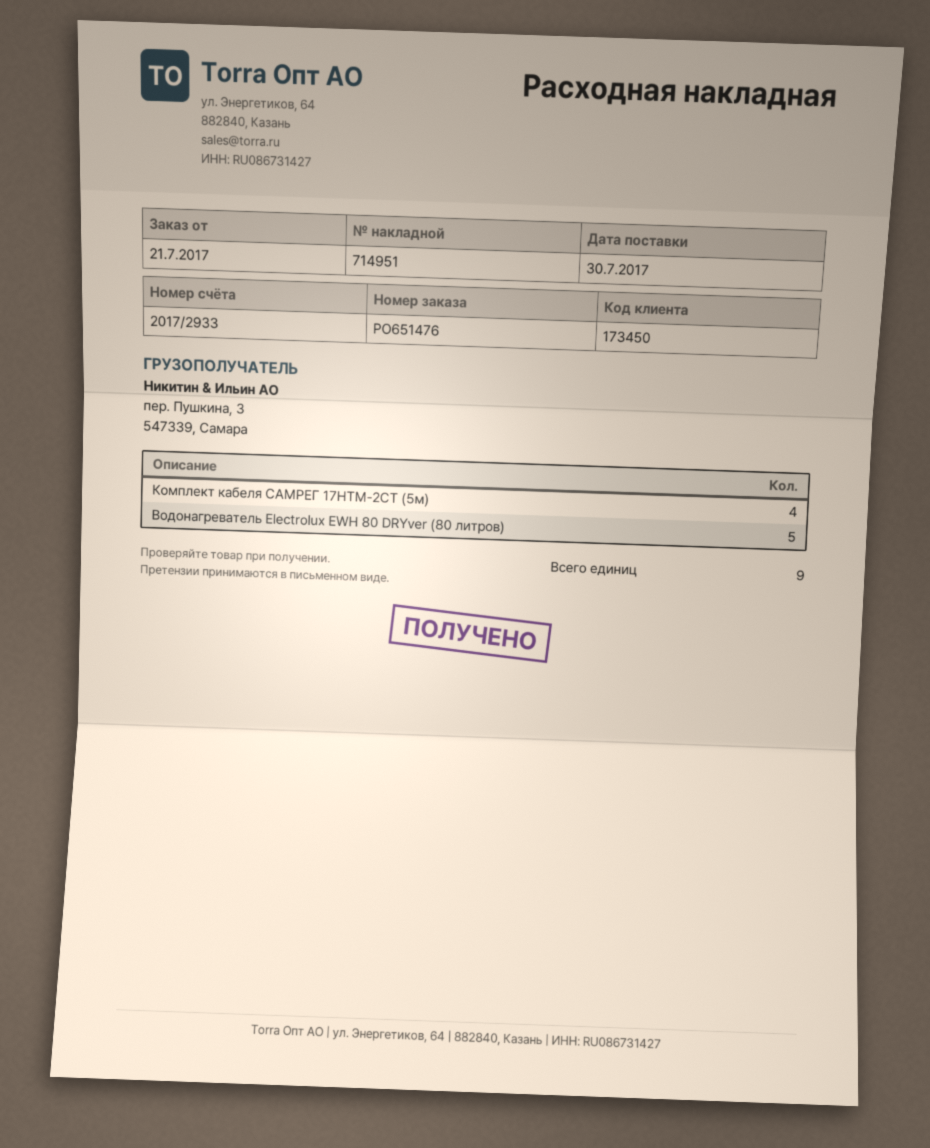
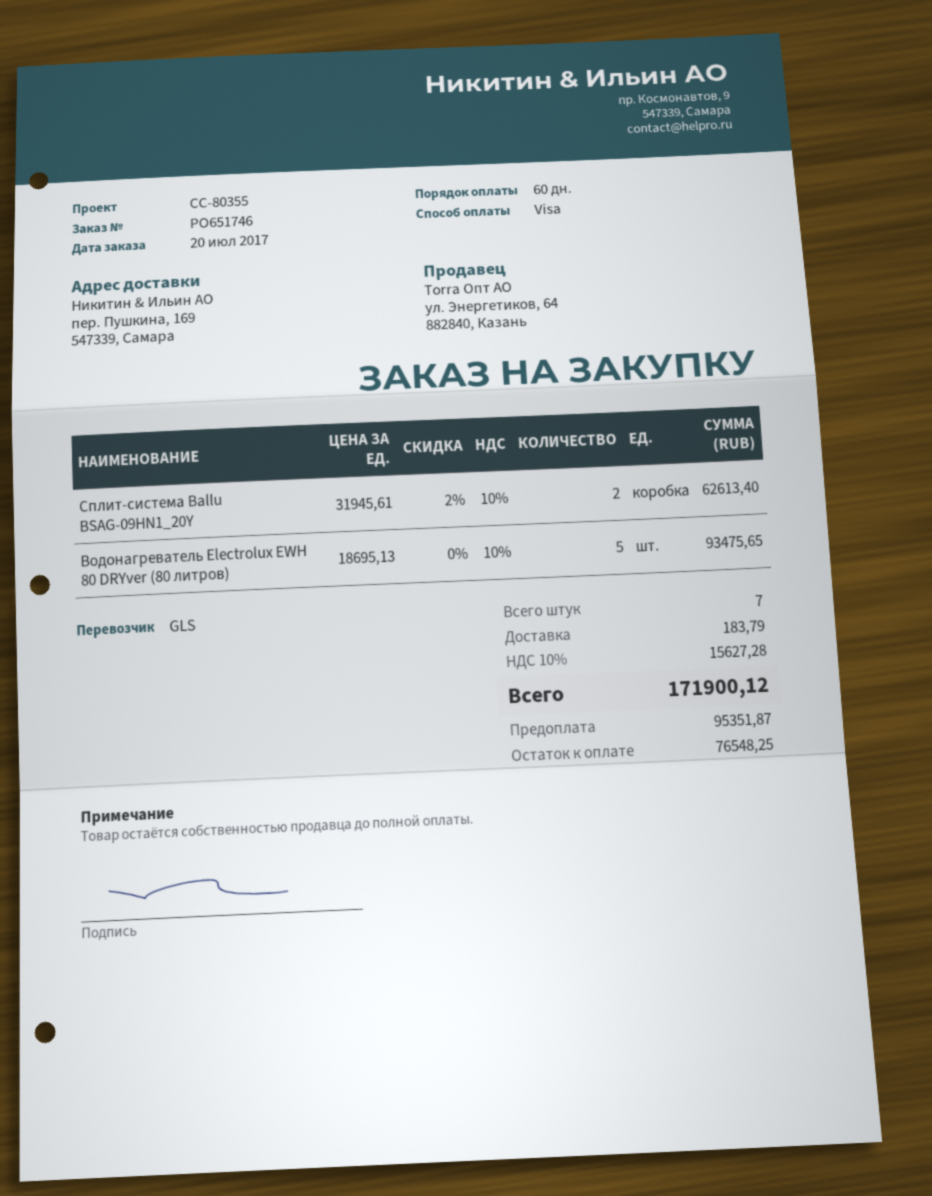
order number: PO651476 -> PO651746
order date: 2017-07-21 -> 2017-07-20
ship to: пер. Пушкина, 3, 547339, Самара -> пер. Пушкина, 169, 547339, Самара
Комплект кабеля САМРЕГ 17HTM-2CT (5м): 4 -> none
Сплит-система Ballu BSAG-09HN1_20Y: none -> 2
total quantity: 9 -> 7

